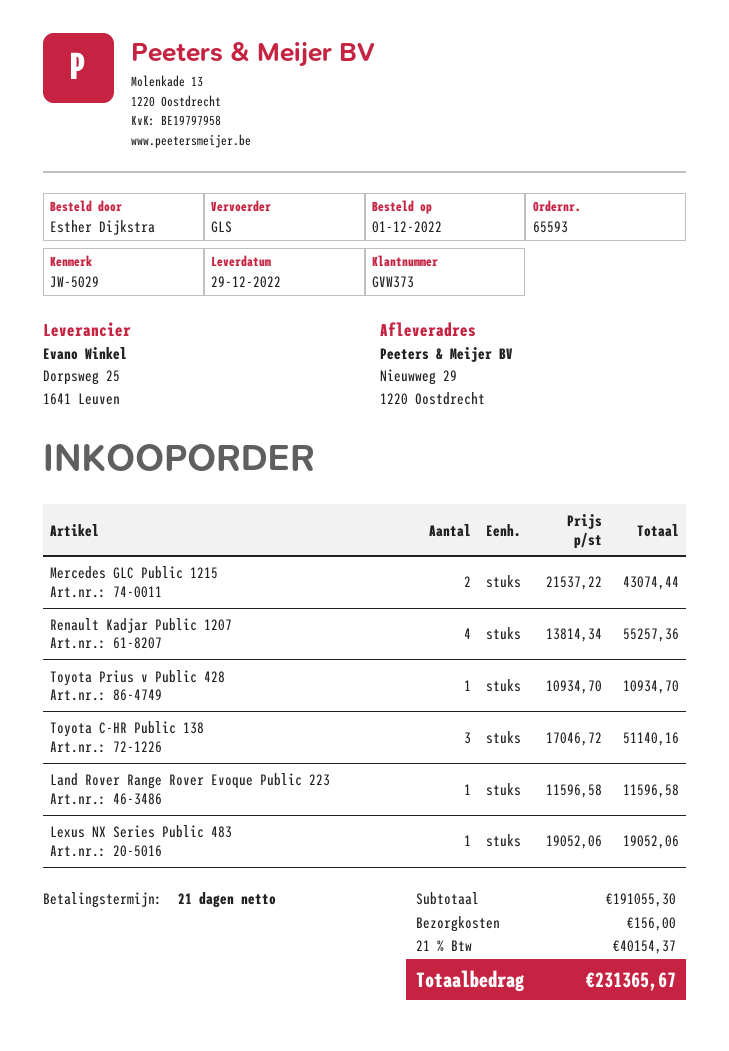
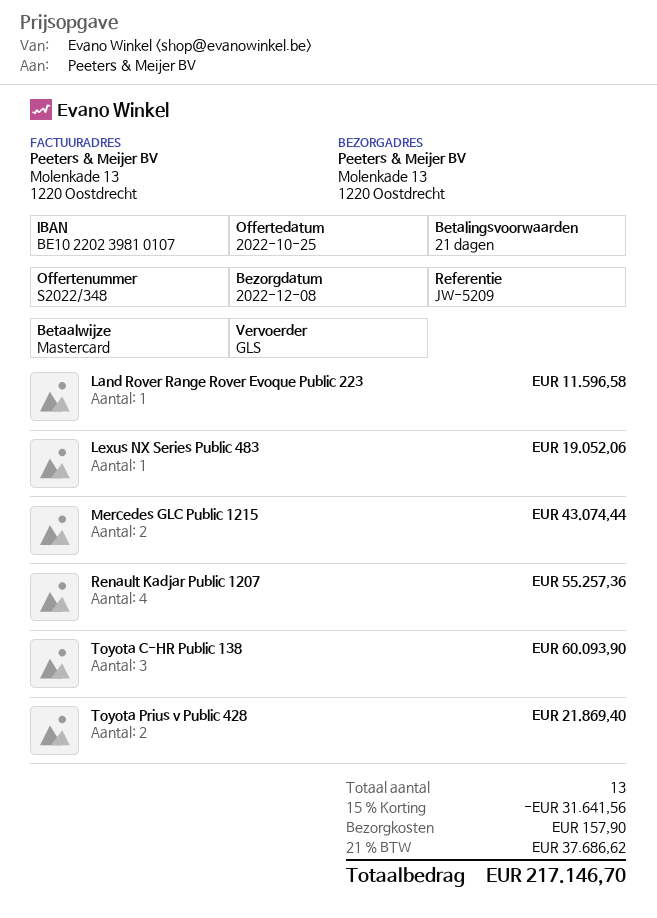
delivery date: 2022-12-29 -> 2022-12-08
reference: JW-5029 -> JW-5209
ship to: Nieuwweg 29, 1220 Oostdrecht -> Molenkade 13, 1220 Oostdrecht
Toyota Prius v Public 428: 1 for 10934.70 -> 2 for 21869.40
Toyota C-HR Public 138: 3 for 51140.16 -> 3 for 60093.90
discount: none -> 15% = 31641.56
shipping: 156.00 -> 157.90
tax: 21% = 40154.37 -> 21% = 37686.62
total: 231365.67 -> 217146.70

